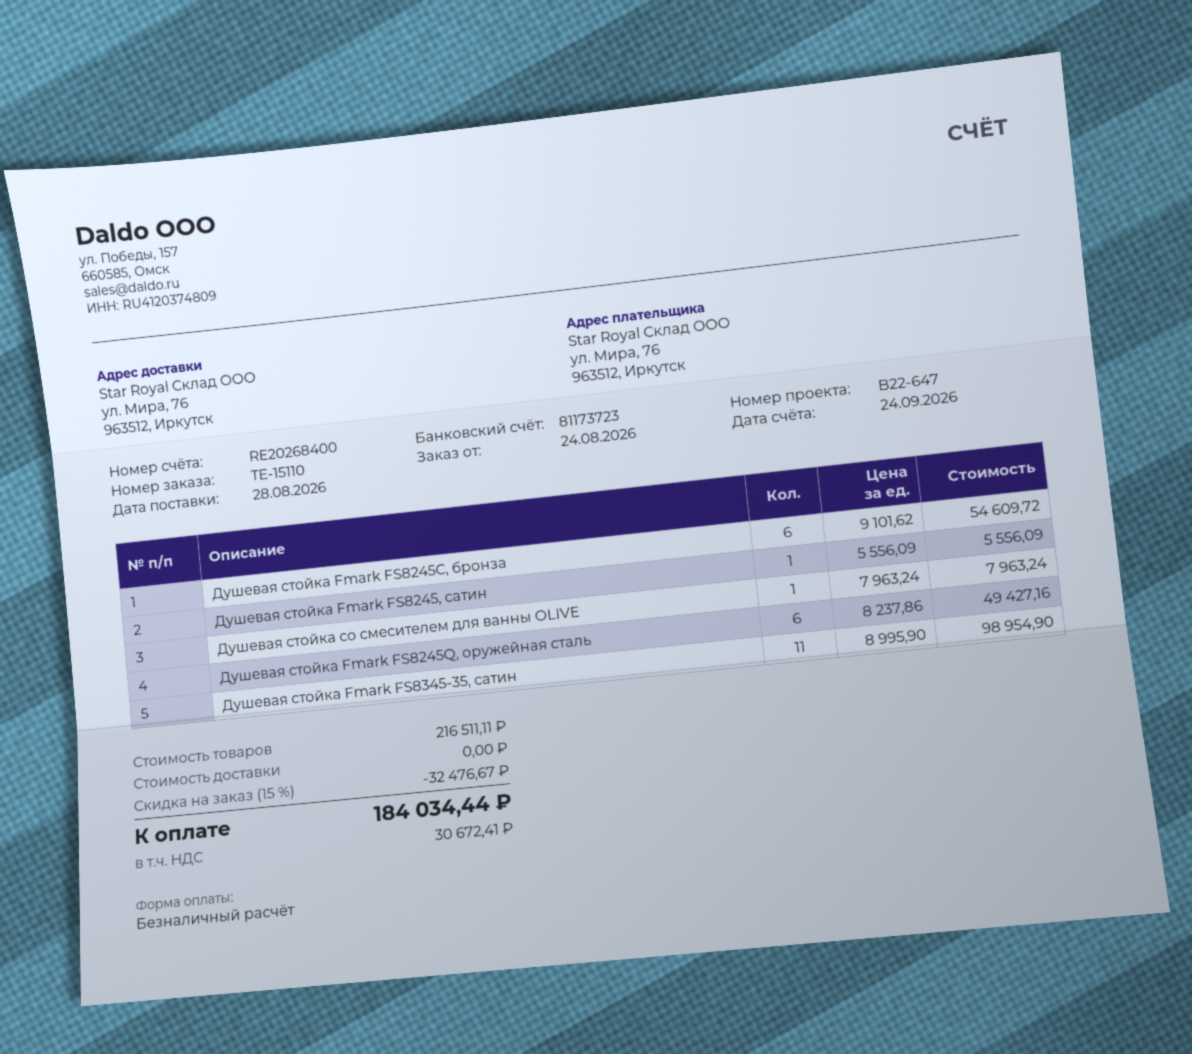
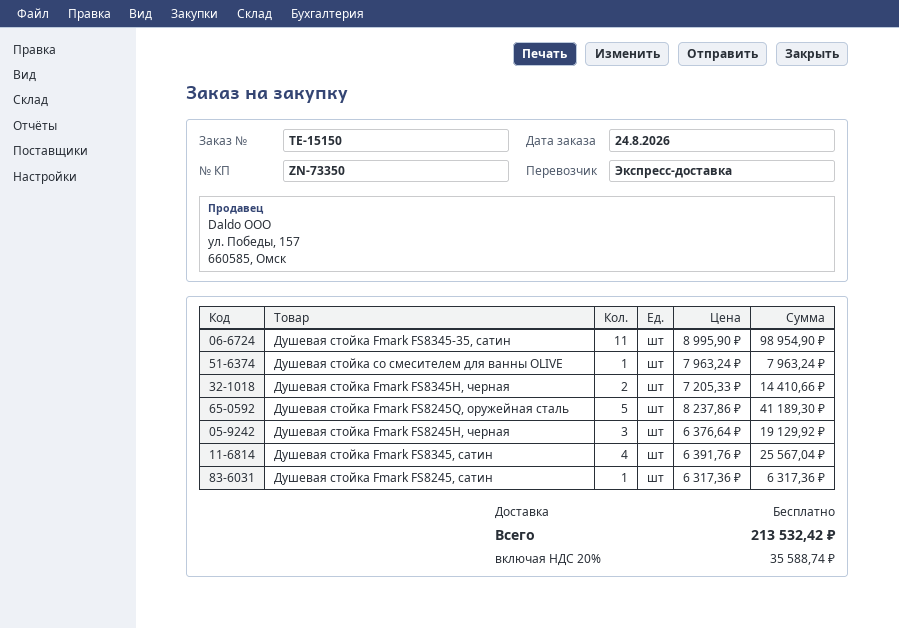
order number: TE-15110 -> TE-15150
Душевая стойка Fmark FS8245C, бронза: 6 x 9101.62 = 54609.72 -> none
Душевая стойка Fmark FS8245, сатин: 1 x 5556.09 = 5556.09 -> 1 x 6317.36 = 6317.36
Душевая стойка Fmark FS8245Q, оружейная сталь: 6 x 8237.86 = 49427.16 -> 5 x 8237.86 = 41189.30
Душевая стойка Fmark FS8345H, черная: none -> 2 x 7205.33 = 14410.66
Душевая стойка Fmark FS8245H, черная: none -> 3 x 6376.64 = 19129.92
Душевая стойка Fmark FS8345, сатин: none -> 4 x 6391.76 = 25567.04
discount: 15% = 32476.67 -> none
tax: 30672.41 -> 35588.74
total: 184034.44 -> 213532.42

